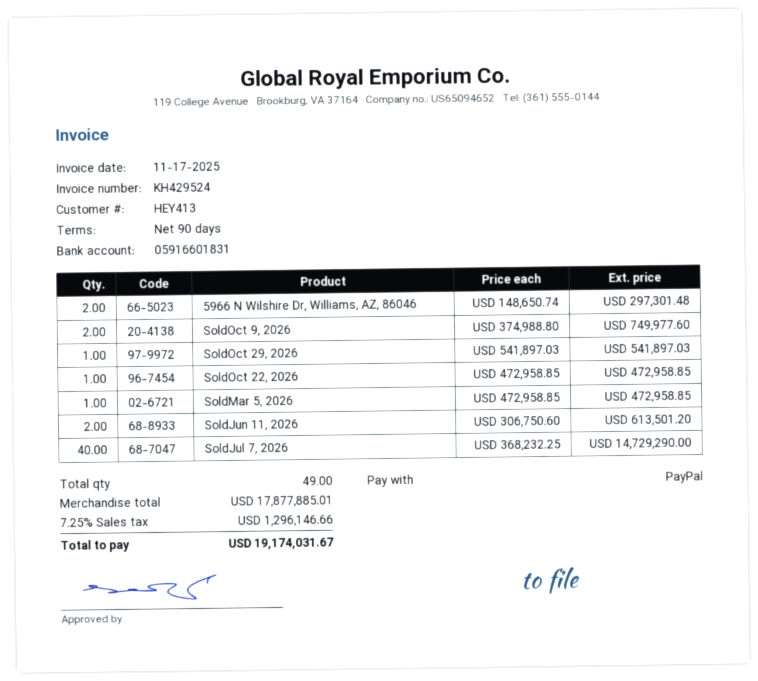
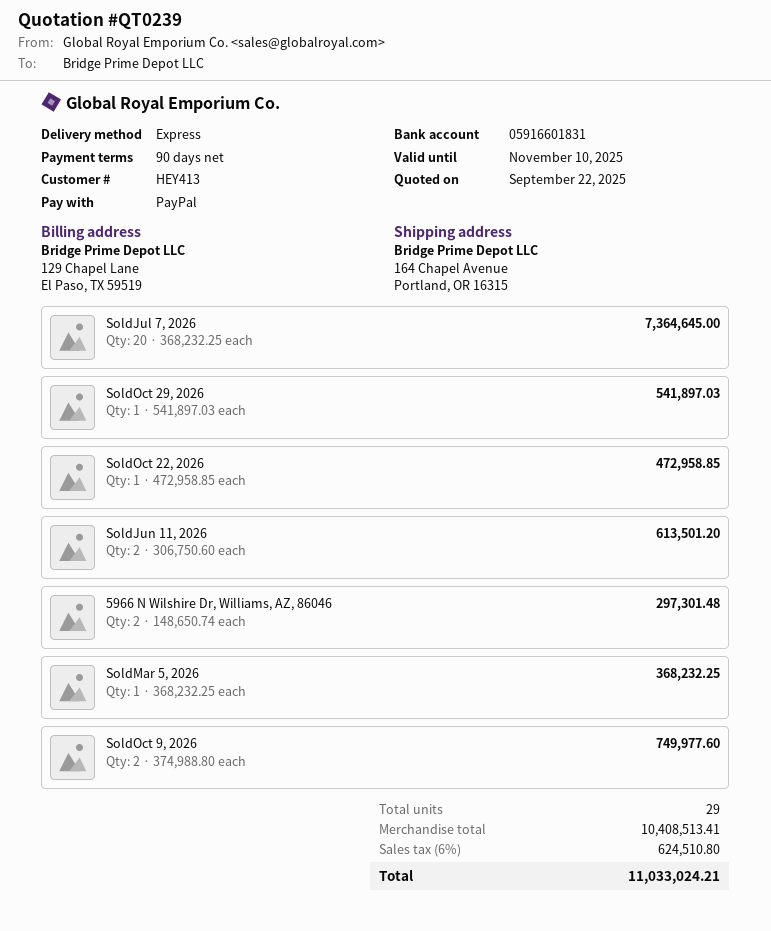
SoldMar 5, 2026: 1 x 472958.85 = 472958.85 -> 1 x 368232.25 = 368232.25
SoldJul 7, 2026: 40 x 368232.25 = 14729290.00 -> 20 x 368232.25 = 7364645.00
total quantity: 49 -> 29
subtotal: 17877885.01 -> 10408513.41
tax: 7.25% = 1296146.66 -> 6% = 624510.80
total: 19174031.67 -> 11033024.21

